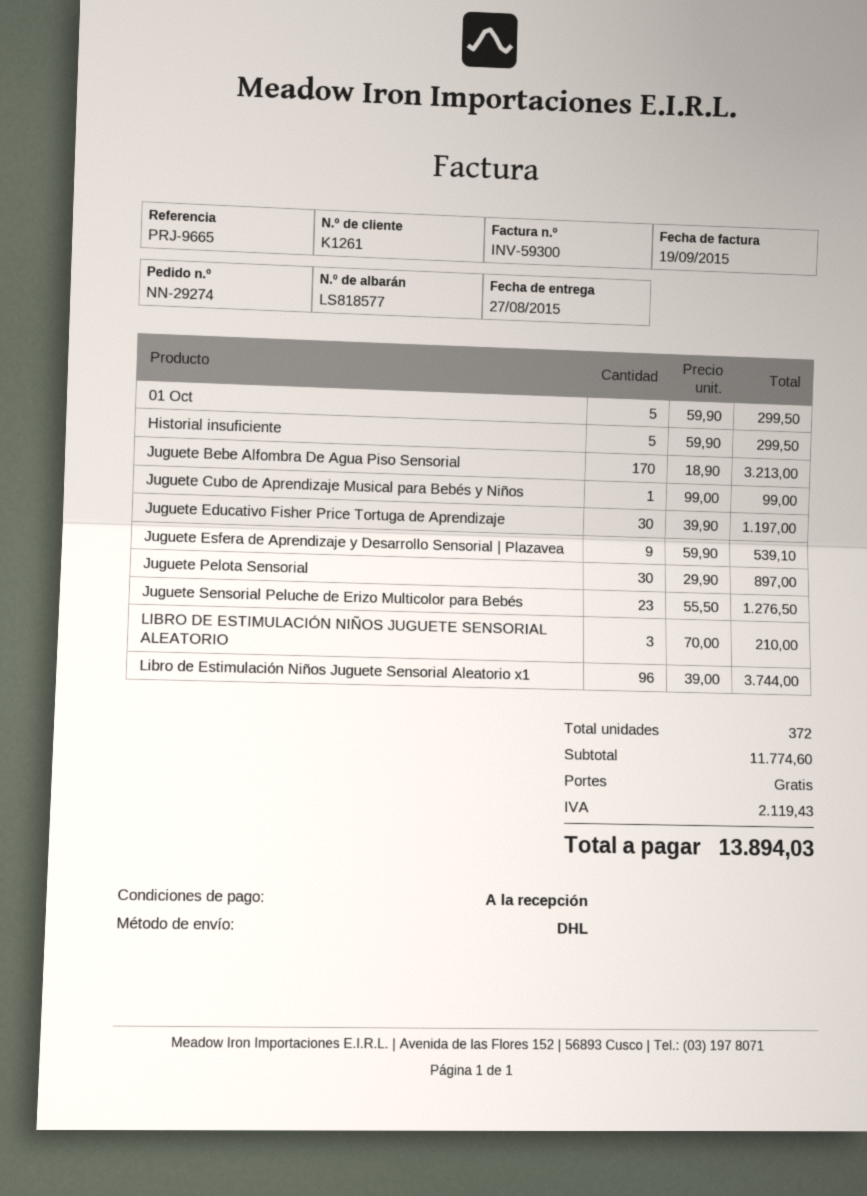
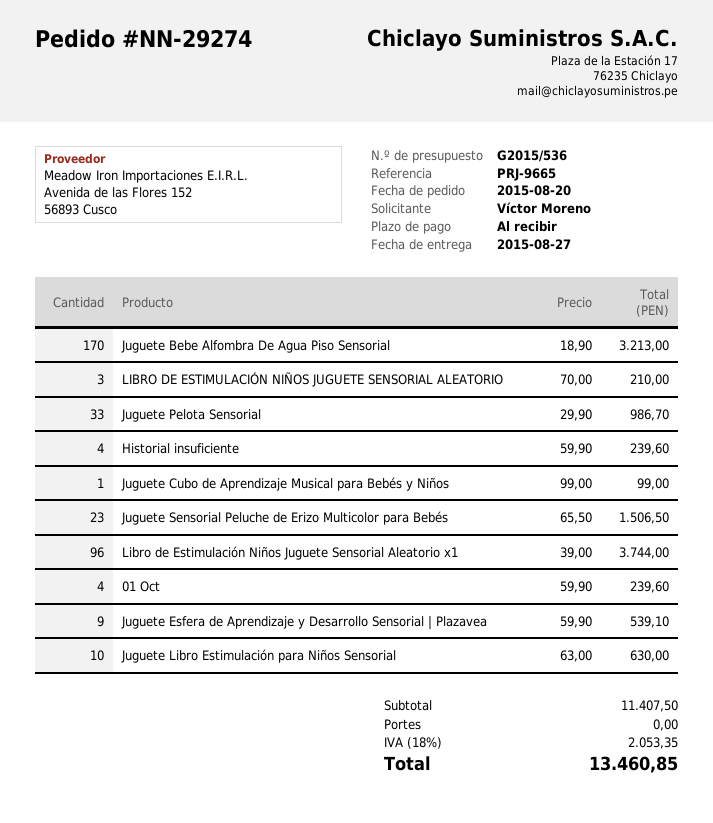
01 Oct: 5 x 59.90 = 299.50 -> 4 x 59.90 = 239.60
Historial insuficiente: 5 x 59.90 = 299.50 -> 4 x 59.90 = 239.60
Juguete Educativo Fisher Price Tortuga de Aprendizaje: 30 x 39.90 = 1197.00 -> none
Juguete Pelota Sensorial: 30 x 29.90 = 897.00 -> 33 x 29.90 = 986.70
Juguete Sensorial Peluche de Erizo Multicolor para Bebés: 23 x 55.50 = 1276.50 -> 23 x 65.50 = 1506.50
Juguete Libro Estimulación para Niños Sensorial: none -> 10 x 63.00 = 630.00
subtotal: 11774.60 -> 11407.50
tax: 2119.43 -> 2053.35
total: 13894.03 -> 13460.85

